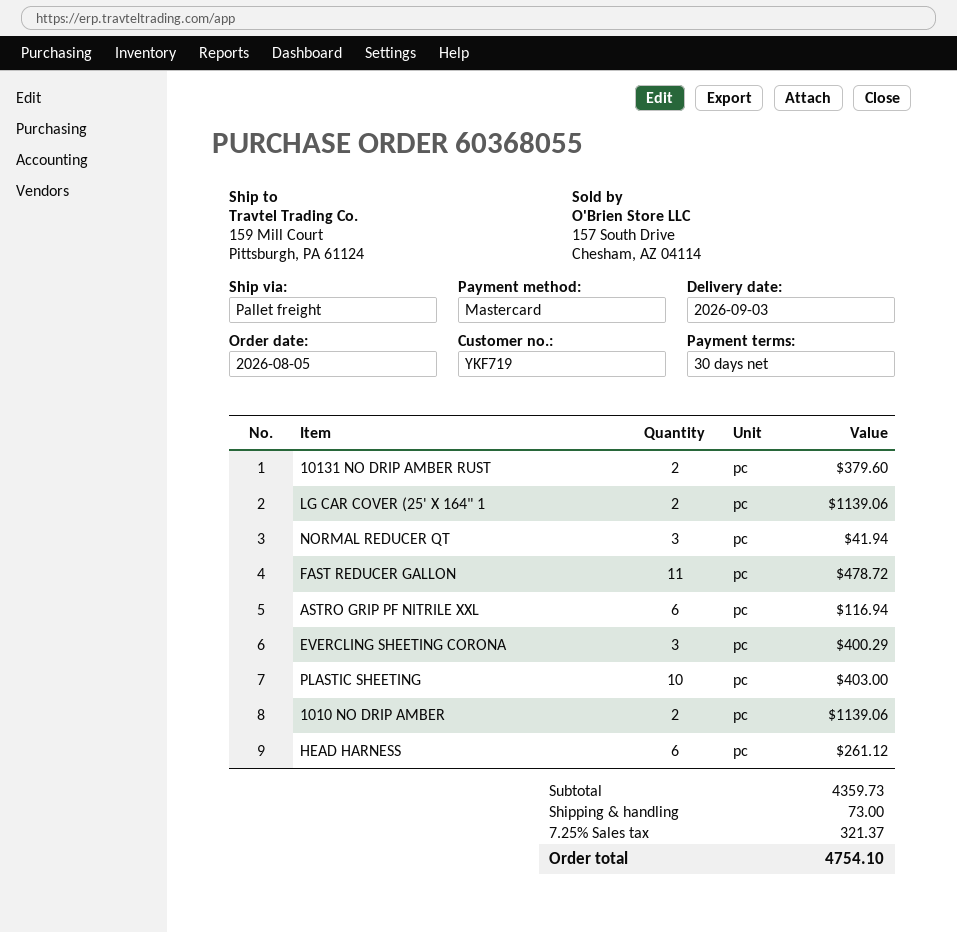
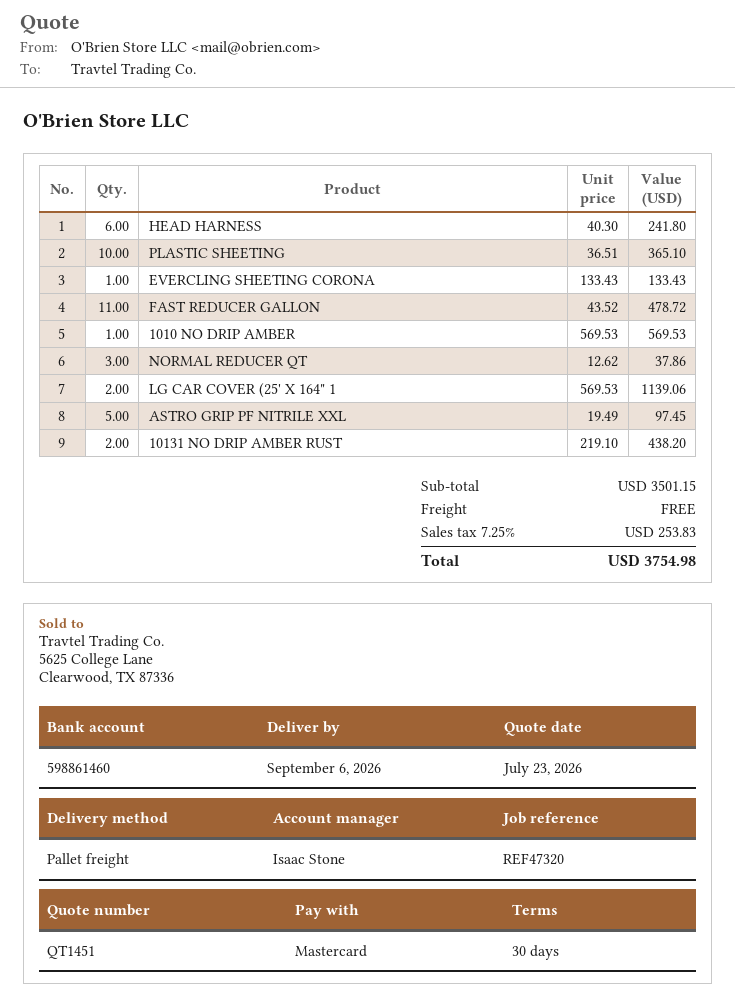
delivery date: 2026-09-03 -> 2026-09-06
10131 NO DRIP AMBER RUST: 2 for 379.60 -> 2 for 438.20
NORMAL REDUCER QT: 3 for 41.94 -> 3 for 37.86
ASTRO GRIP PF NITRILE XXL: 6 for 116.94 -> 5 for 97.45
EVERCLING SHEETING CORONA: 3 for 400.29 -> 1 for 133.43
PLASTIC SHEETING: 10 for 403.00 -> 10 for 365.10
1010 NO DRIP AMBER: 2 for 1139.06 -> 1 for 569.53
HEAD HARNESS: 6 for 261.12 -> 6 for 241.80
subtotal: 4359.73 -> 3501.15
shipping: 73.00 -> 0.00
tax: 7.25% = 321.37 -> 7.25% = 253.83
total: 4754.10 -> 3754.98

